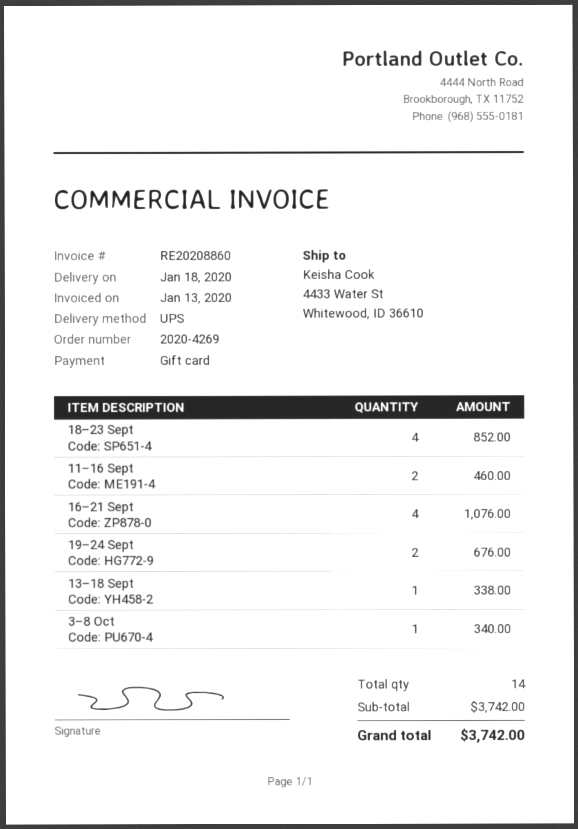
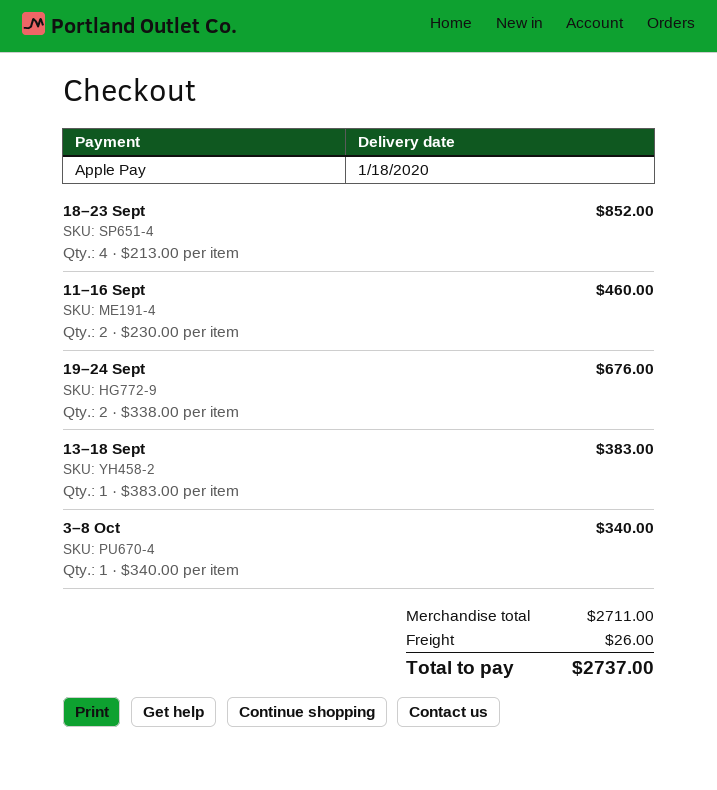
payment method: gift card -> Apple Pay
16–21 Sept: 4 for 1076.00 -> none
13–18 Sept: 1 for 338.00 -> 1 for 383.00
subtotal: 3742.00 -> 2711.00
shipping: none -> 26.00
total: 3742.00 -> 2737.00

